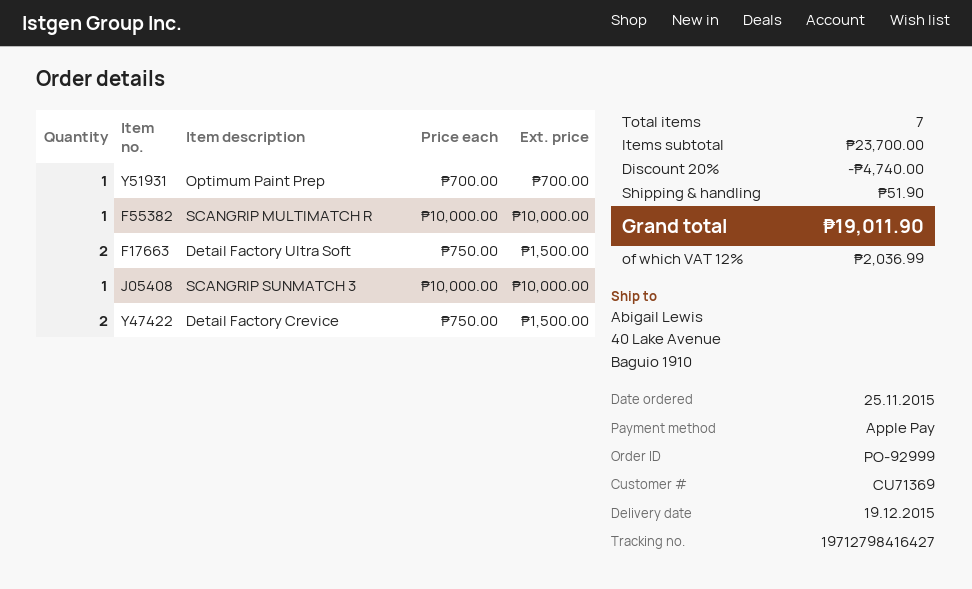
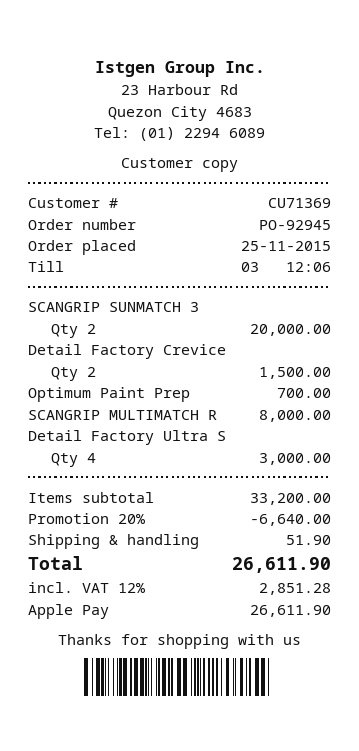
order number: PO-92999 -> PO-92945
SCANGRIP MULTIMATCH R: 1 for 10000.00 -> 1 for 8000.00
Detail Factory Ultra Soft: 2 for 1500.00 -> 4 for 3000.00
SCANGRIP SUNMATCH 3: 1 for 10000.00 -> 2 for 20000.00
subtotal: 23700.00 -> 33200.00
discount: 20% = 4740.00 -> 20% = 6640.00
tax: 12% = 2036.99 -> 12% = 2851.28
total: 19011.90 -> 26611.90

